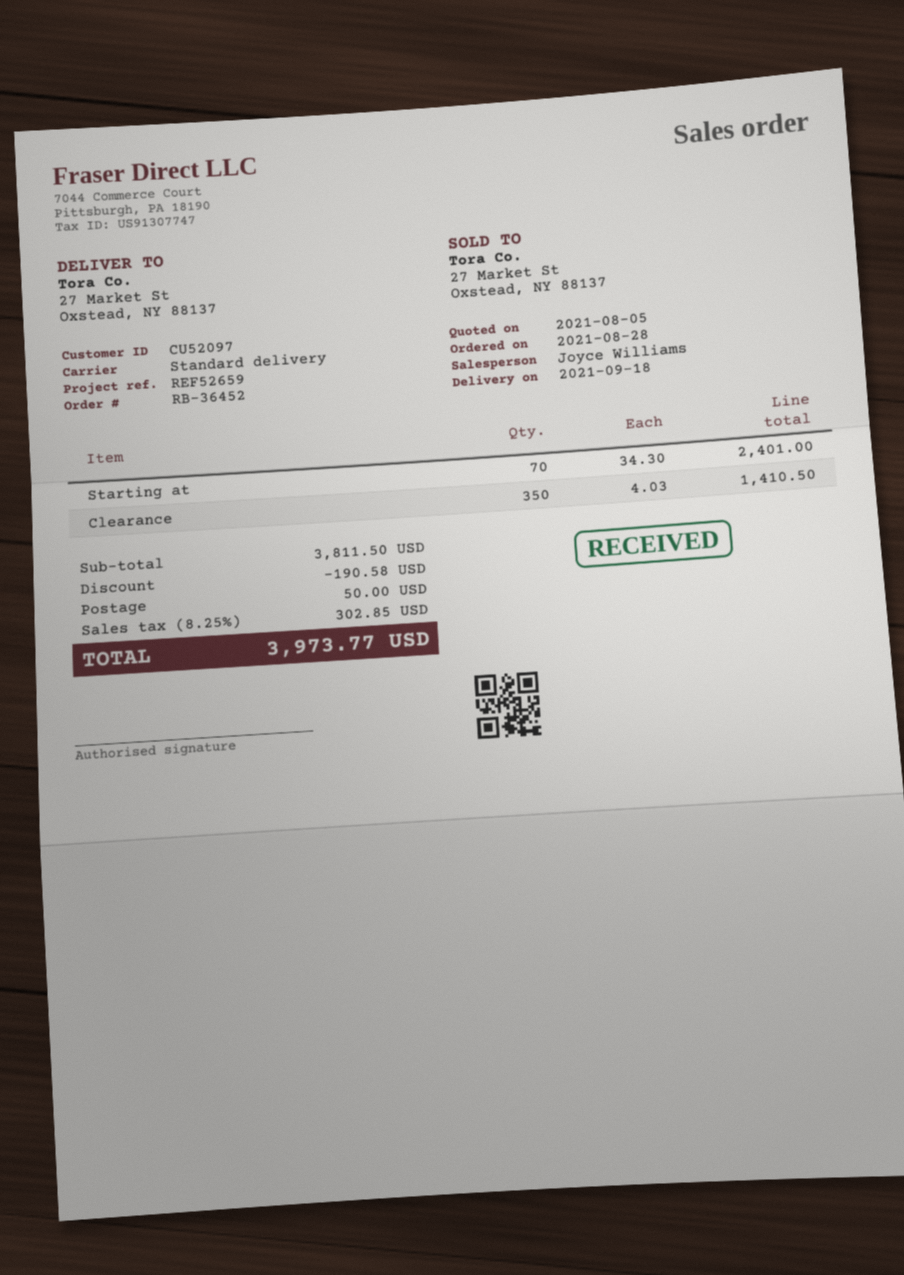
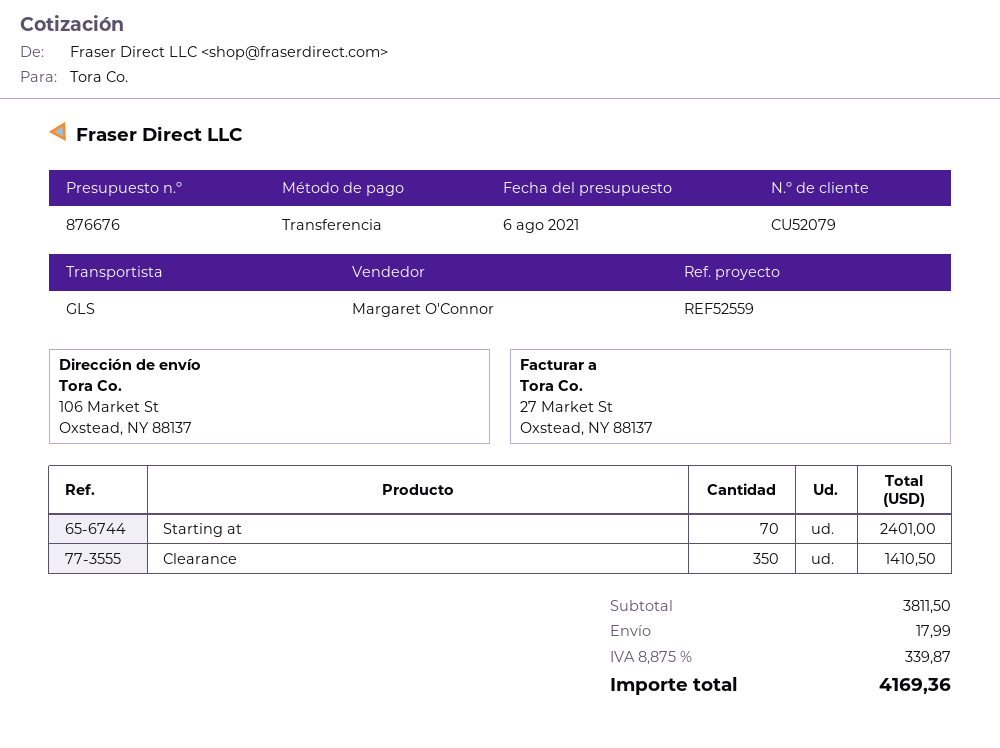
quote date: 2021-08-05 -> 2021-08-06
customer number: CU52097 -> CU52079
reference: REF52659 -> REF52559
sales rep: Joyce Williams -> Margaret O'Connor
shipping method: standard -> GLS
ship to: 27 Market St, Oxstead, NY 88137 -> 106 Market St, Oxstead, NY 88137
discount: 190.58 -> none
shipping: 50.00 -> 17.99
tax: 8.25% = 302.85 -> 8.875% = 339.87
total: 3973.77 -> 4169.36

